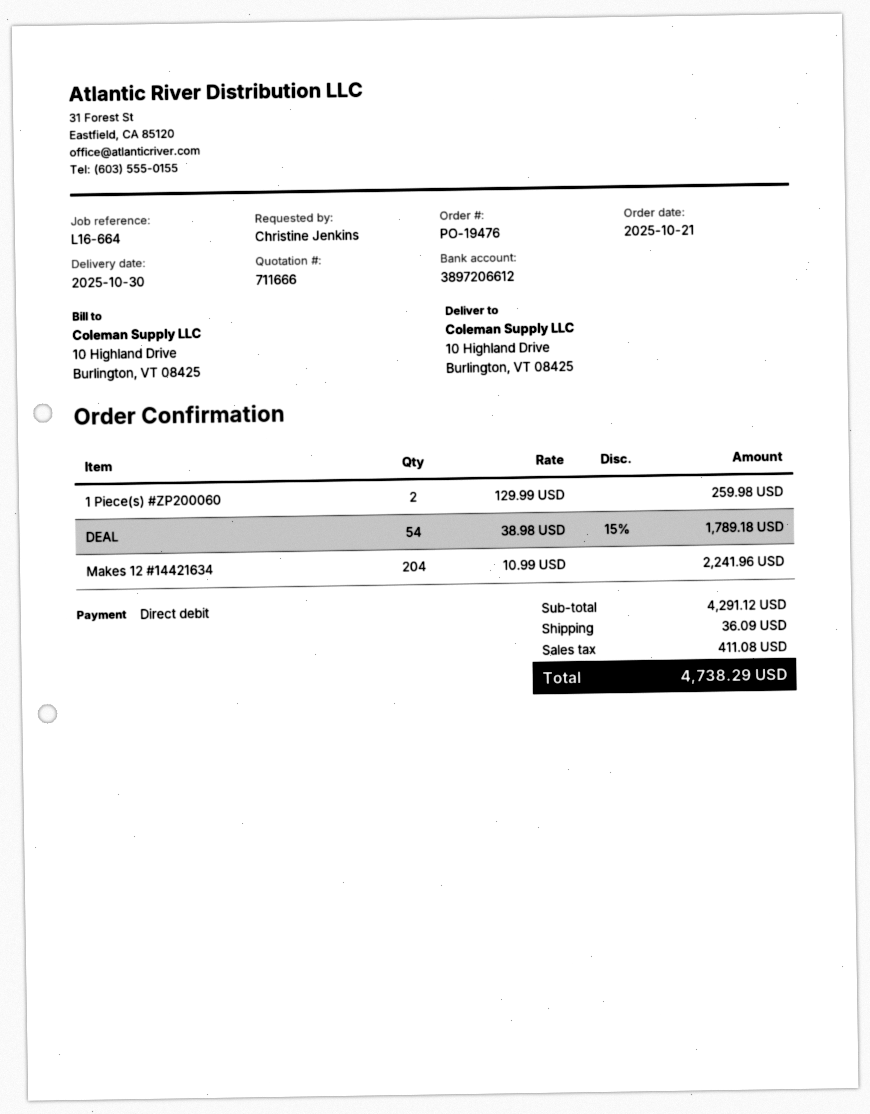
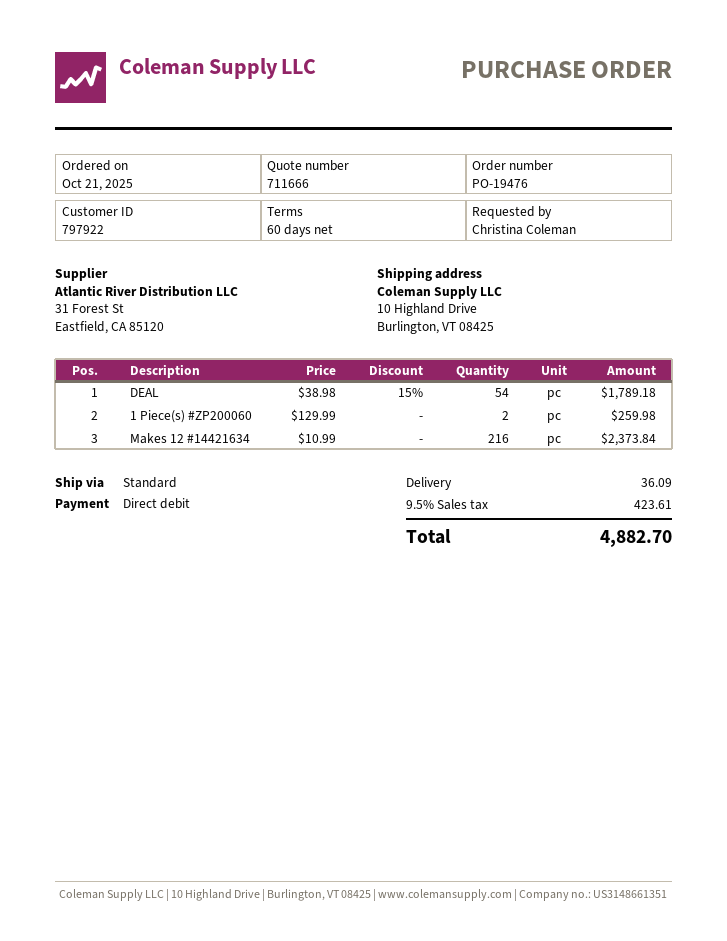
ordered by: Christine Jenkins -> Christina Coleman
Makes 12 #14421634: 204 x 10.99 = 2241.96 -> 216 x 10.99 = 2373.84
tax: 411.08 -> 423.61
total: 4738.29 -> 4882.70

